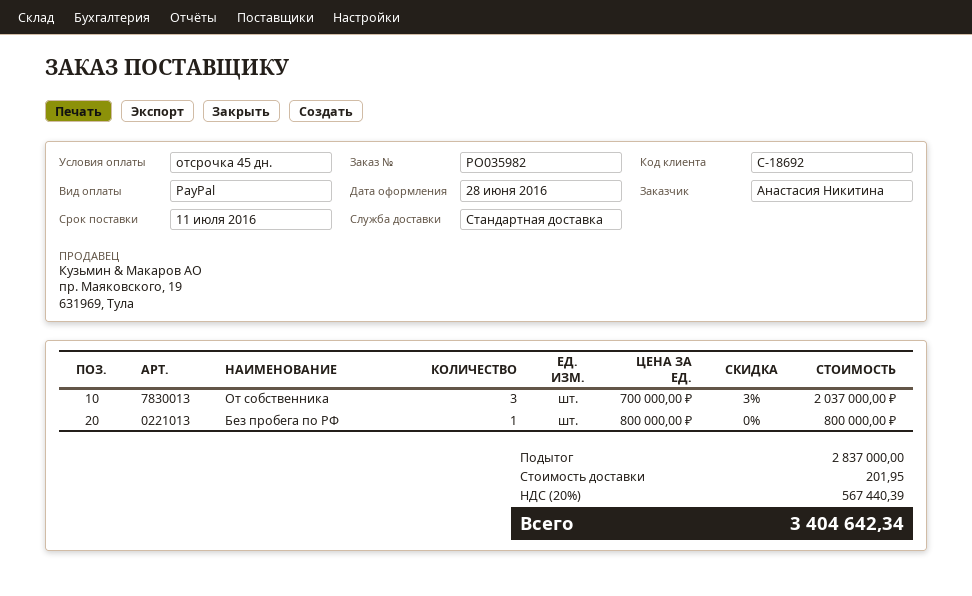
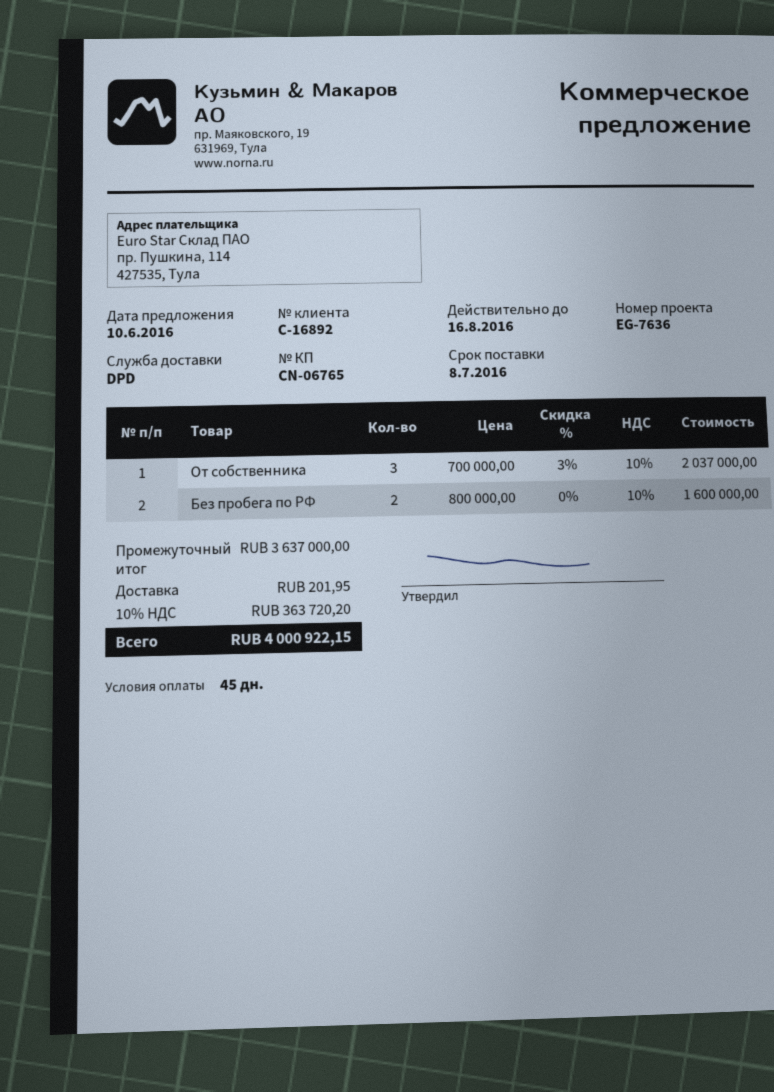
delivery date: 2016-07-11 -> 2016-07-08
customer number: C-18692 -> C-16892
shipping method: standard -> DPD
Без пробега по РФ: 1 x 800000.00 = 800000.00 -> 2 x 800000.00 = 1600000.00
subtotal: 2837000.00 -> 3637000.00
tax: 20% = 567440.39 -> 10% = 363720.20
total: 3404642.34 -> 4000922.15

